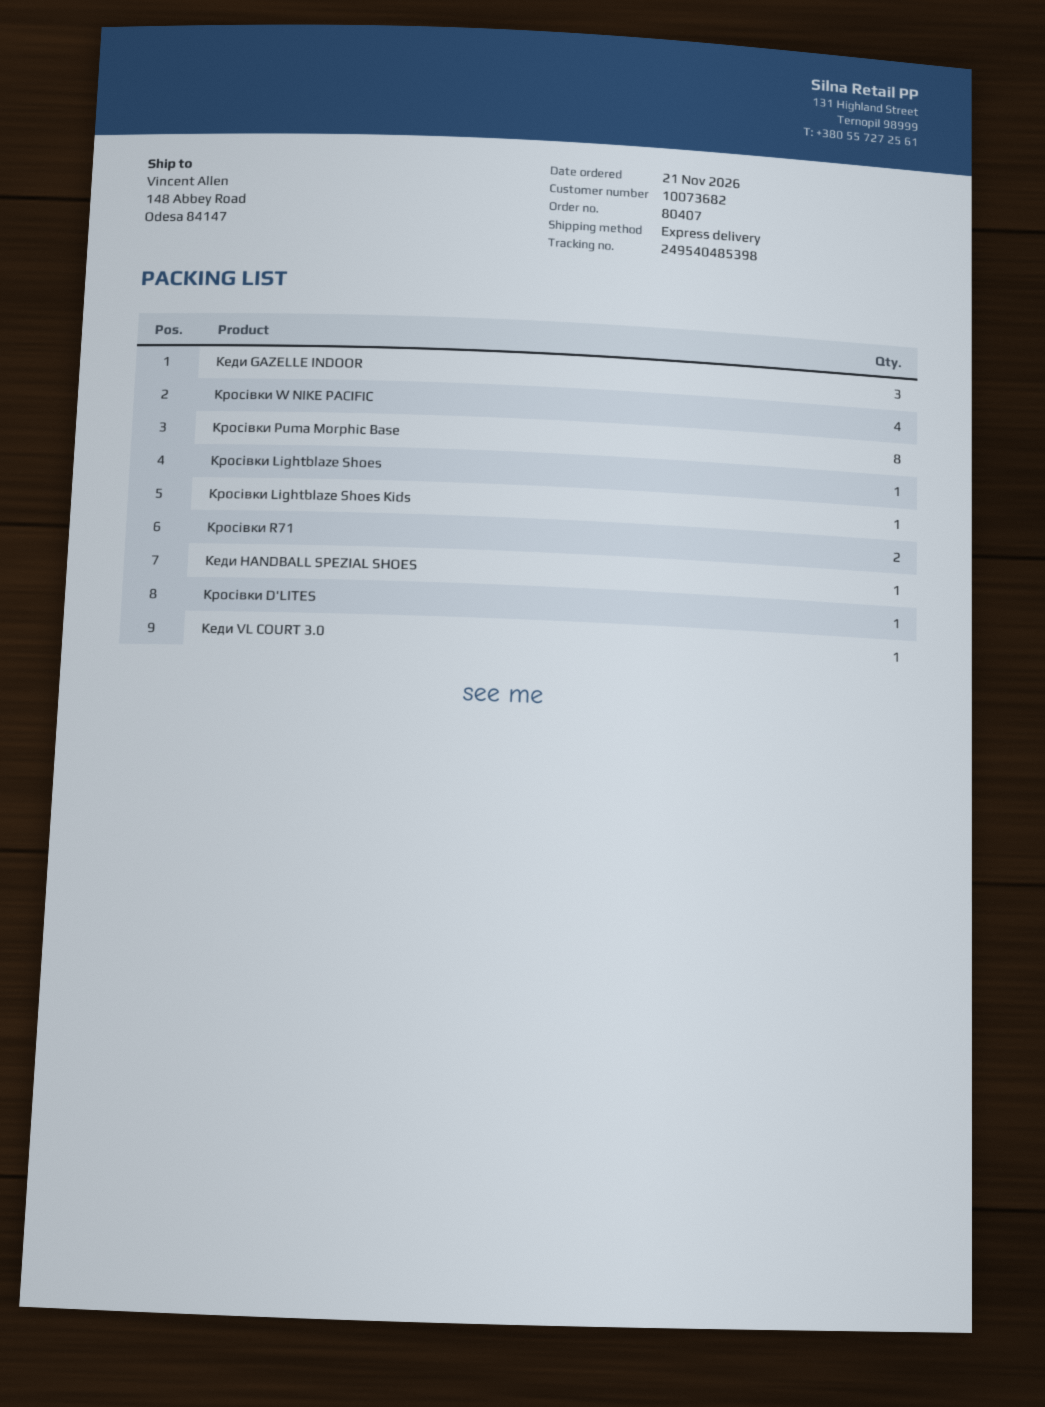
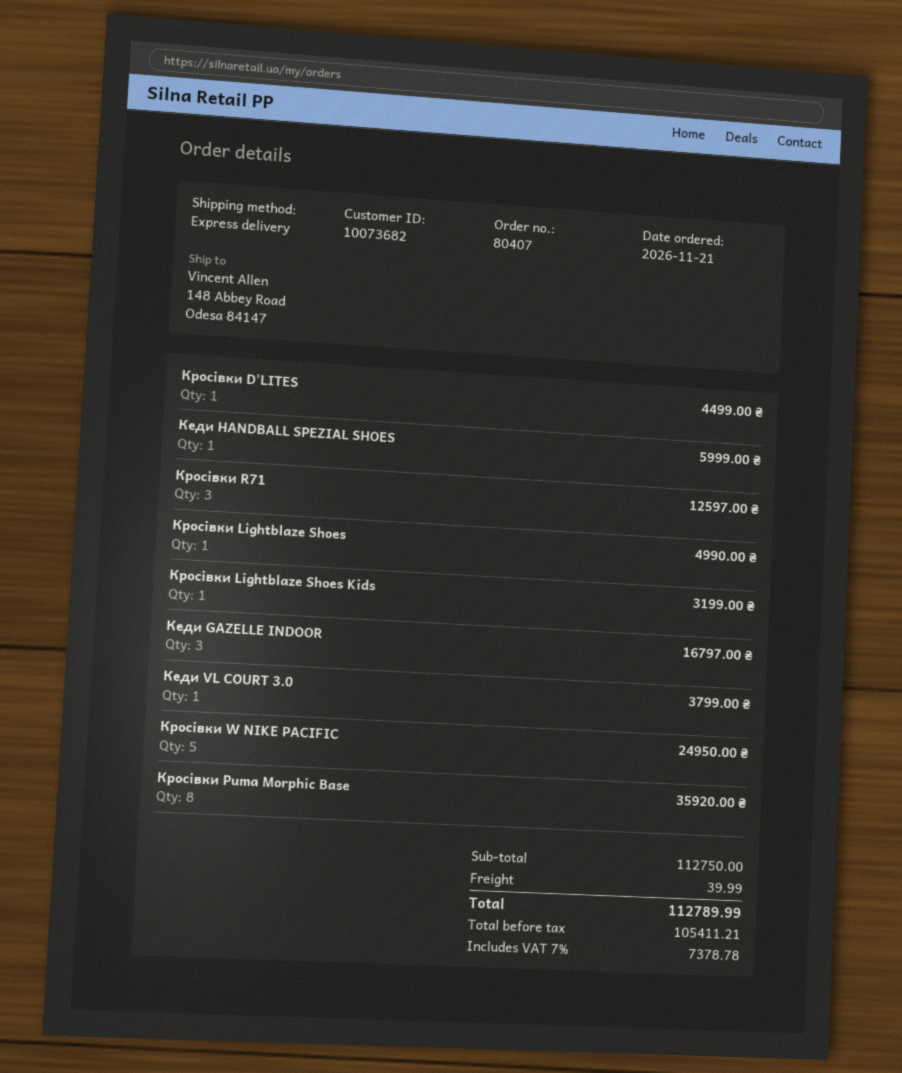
Кросівки W NIKE PACIFIC: 4 -> 5
Кросівки R71: 2 -> 3

